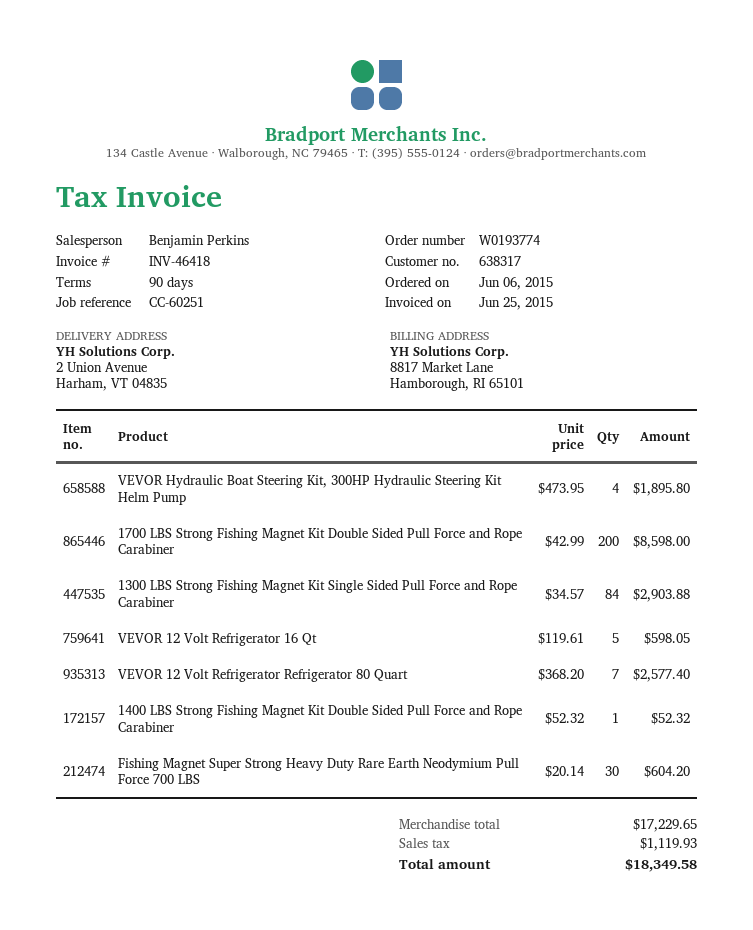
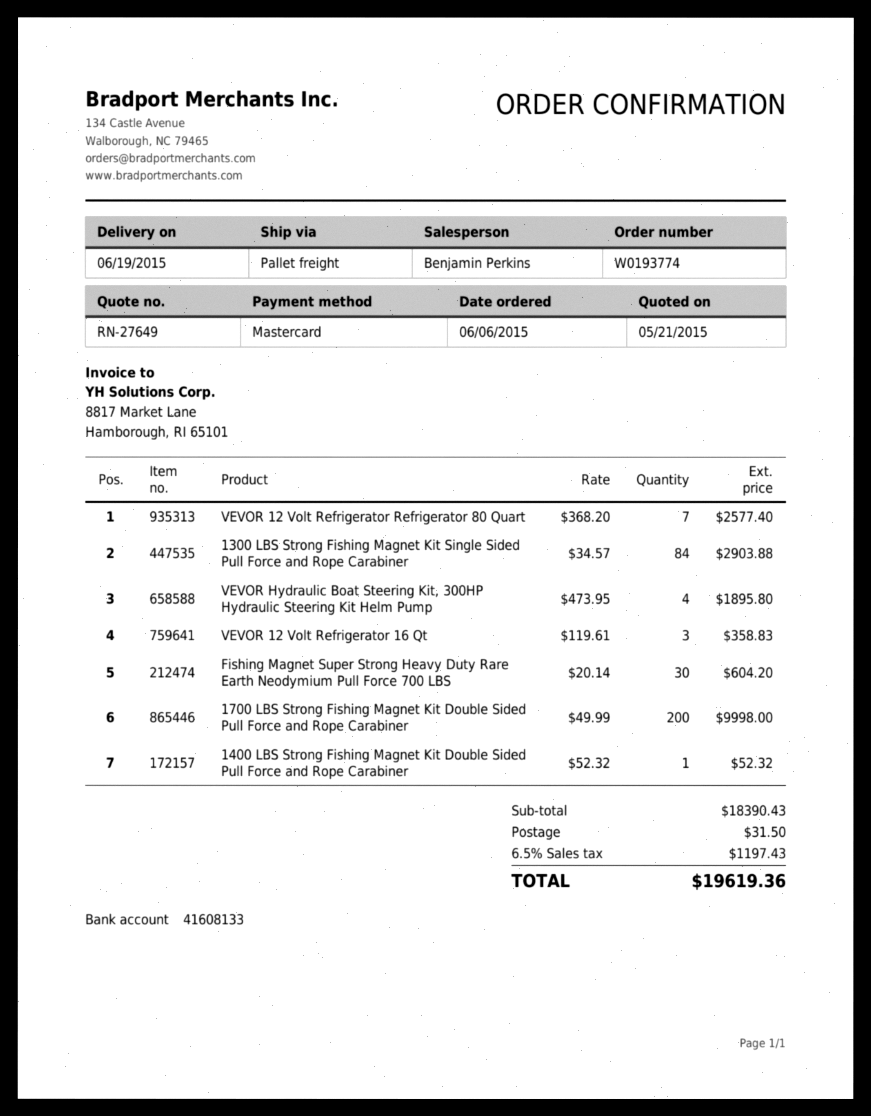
1700 LBS Strong Fishing Magnet Kit Double Sided Pull Force and Rope Carabiner: 200 x 42.99 = 8598.00 -> 200 x 49.99 = 9998.00
VEVOR 12 Volt Refrigerator 16 Qt: 5 x 119.61 = 598.05 -> 3 x 119.61 = 358.83
subtotal: 17229.65 -> 18390.43
shipping: none -> 31.50
tax: 1119.93 -> 1197.43
total: 18349.58 -> 19619.36

